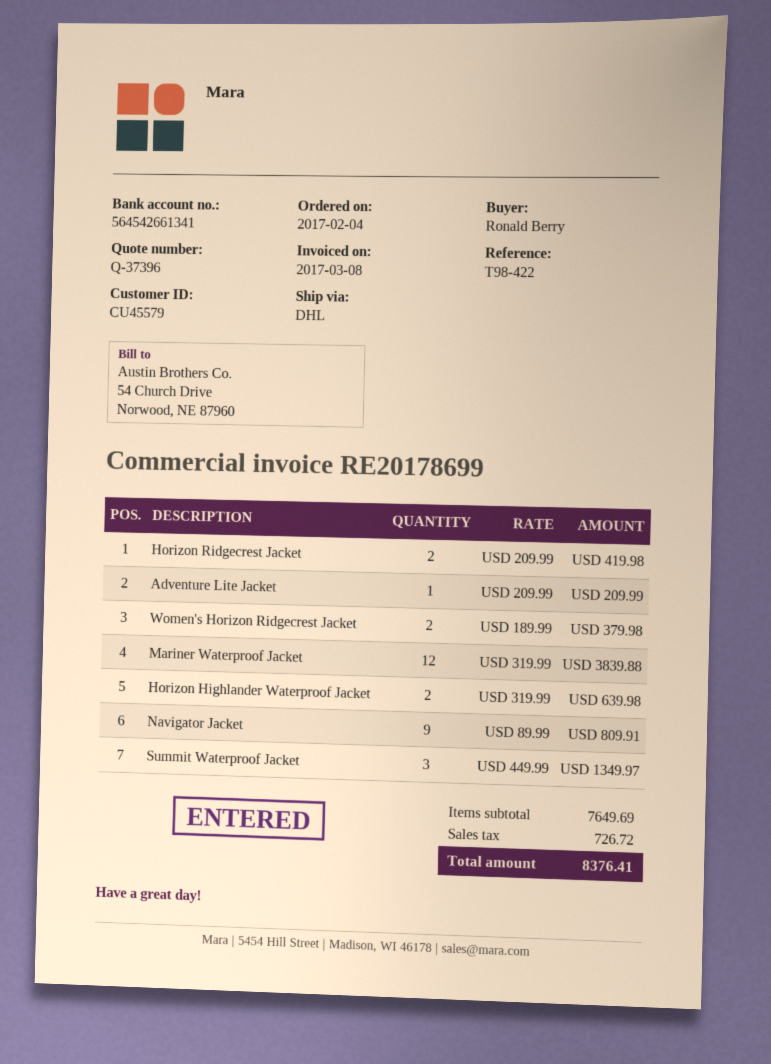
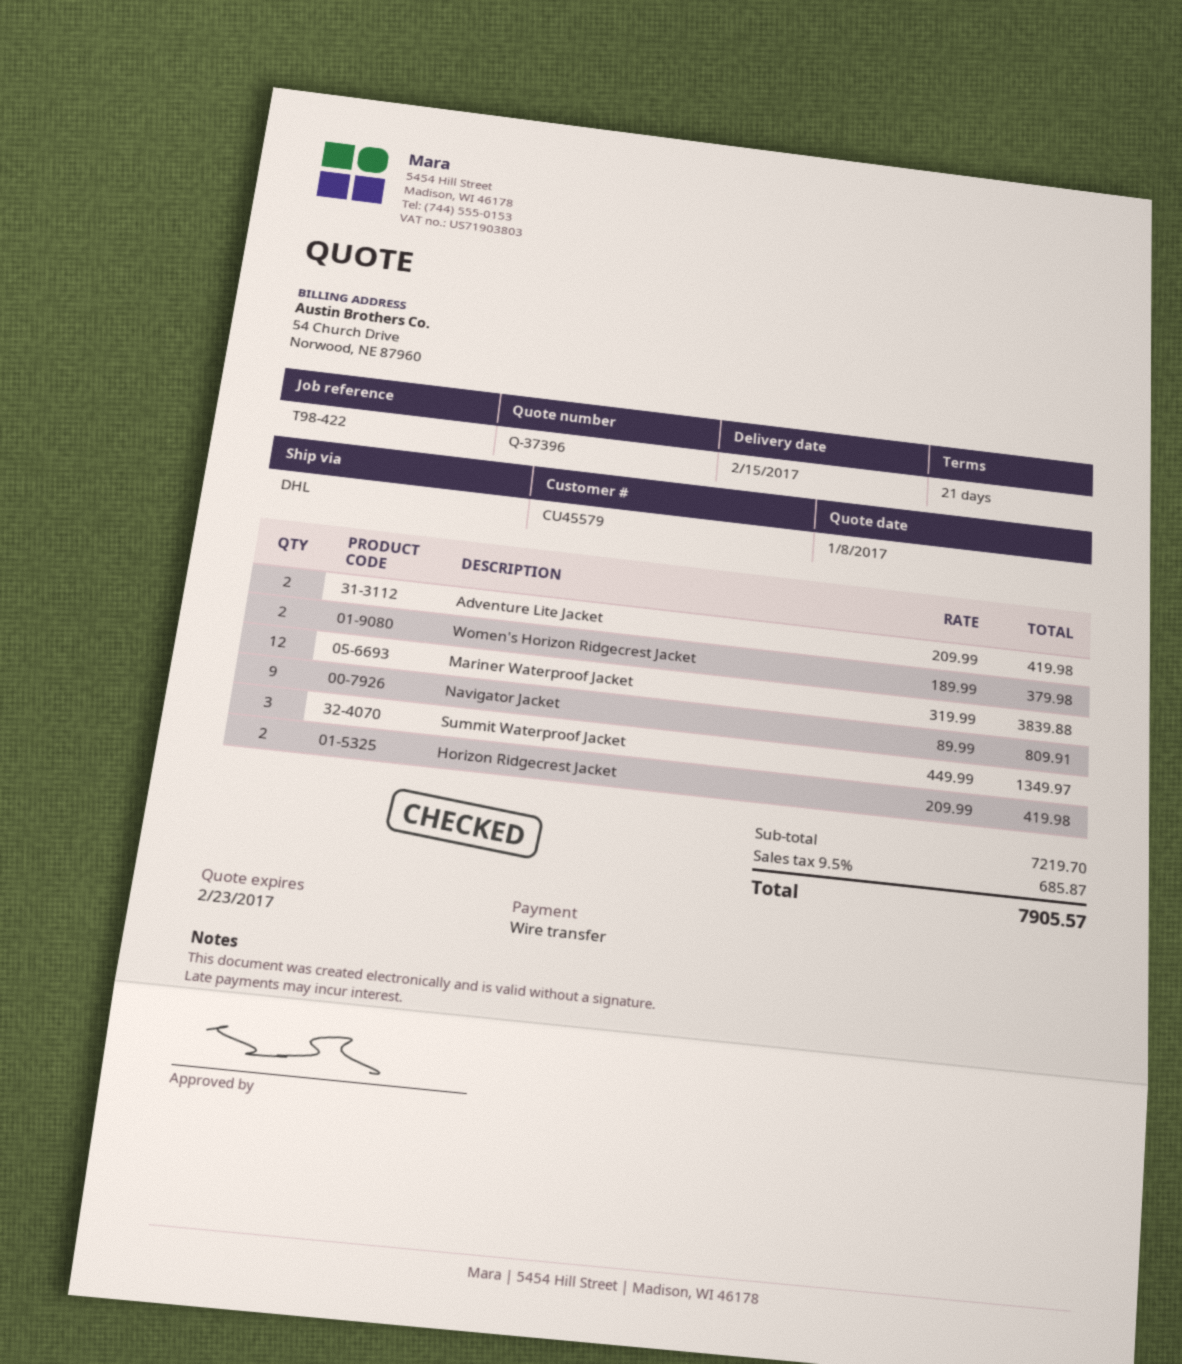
Adventure Lite Jacket: 1 x 209.99 = 209.99 -> 2 x 209.99 = 419.98
Horizon Highlander Waterproof Jacket: 2 x 319.99 = 639.98 -> none
subtotal: 7649.69 -> 7219.70
tax: 726.72 -> 685.87
total: 8376.41 -> 7905.57

